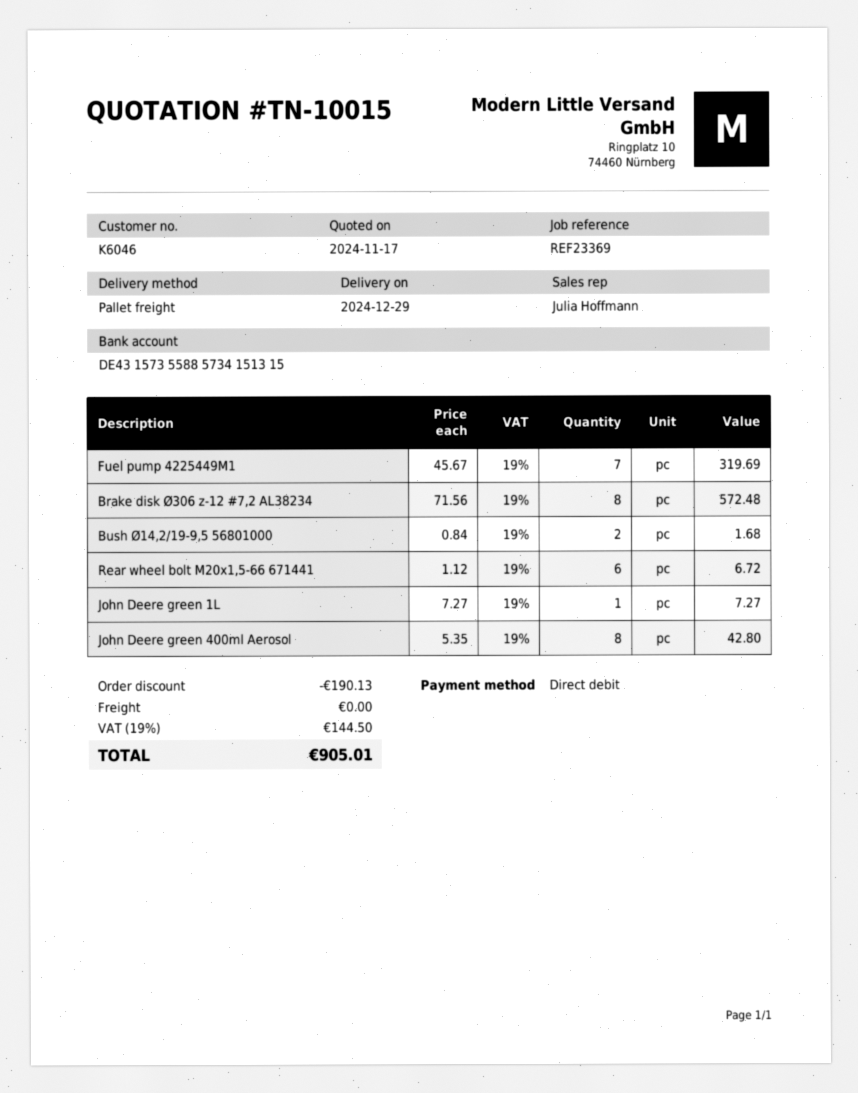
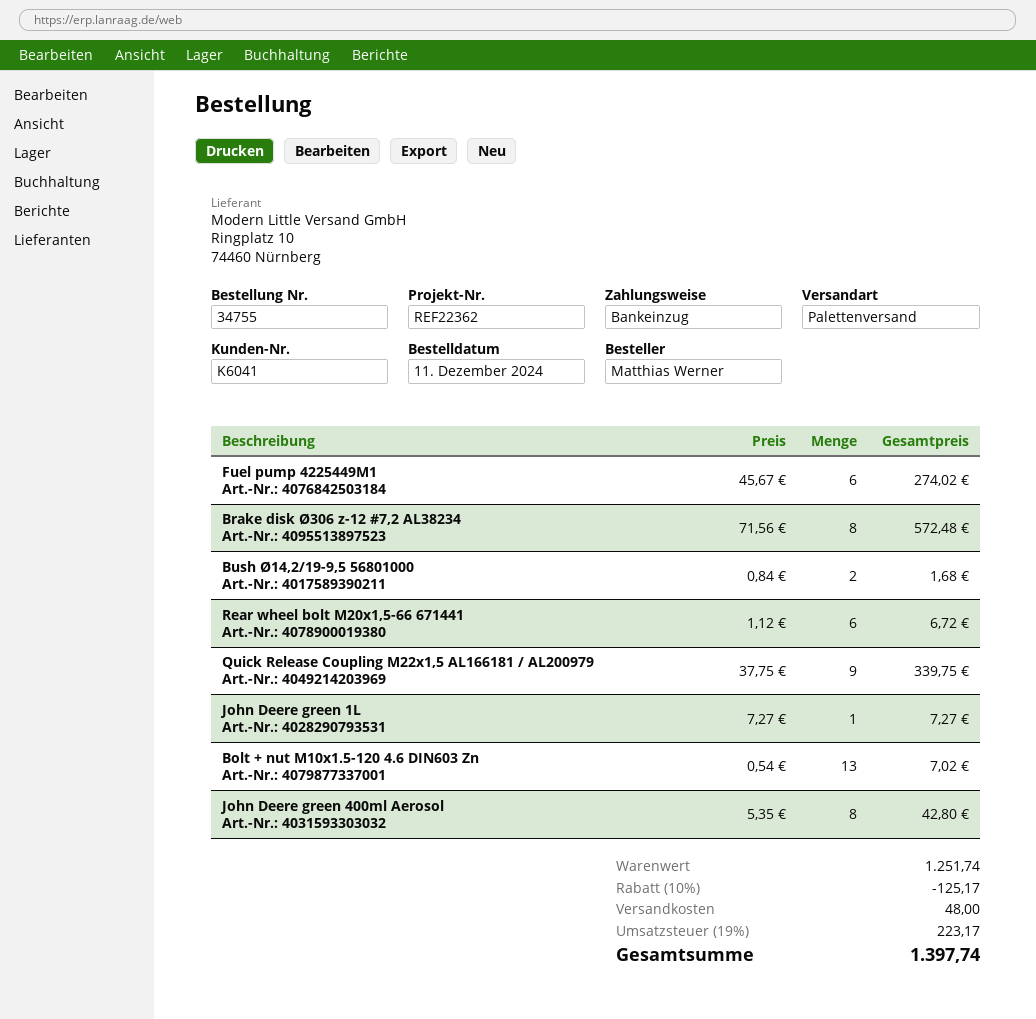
customer number: K6046 -> K6041
reference: REF23369 -> REF22362
Fuel pump 4225449M1: 7 x 45.67 = 319.69 -> 6 x 45.67 = 274.02
Quick Release Coupling M22x1,5 AL166181 / AL200979: none -> 9 x 37.75 = 339.75
Bolt + nut M10x1.5-120 4.6 DIN603 Zn: none -> 13 x 0.54 = 7.02
discount: 190.13 -> 125.17
shipping: 0.00 -> 48.00
tax: 19% = 144.50 -> 19% = 223.17
total: 905.01 -> 1397.74

